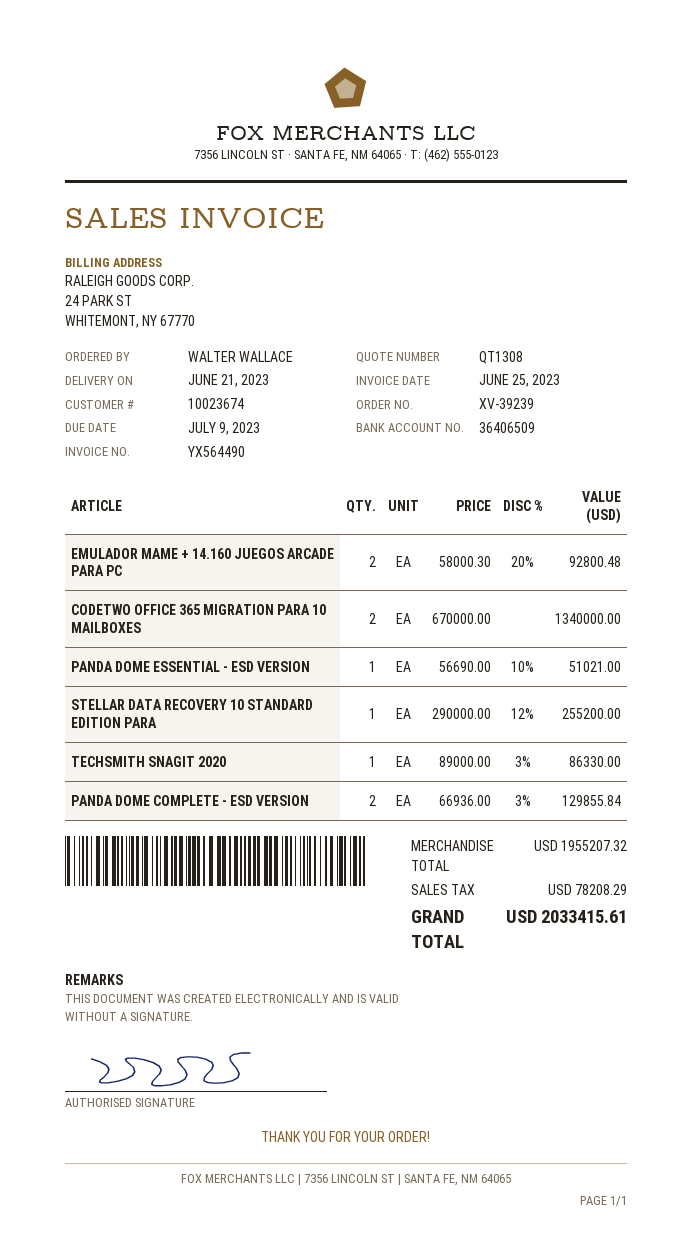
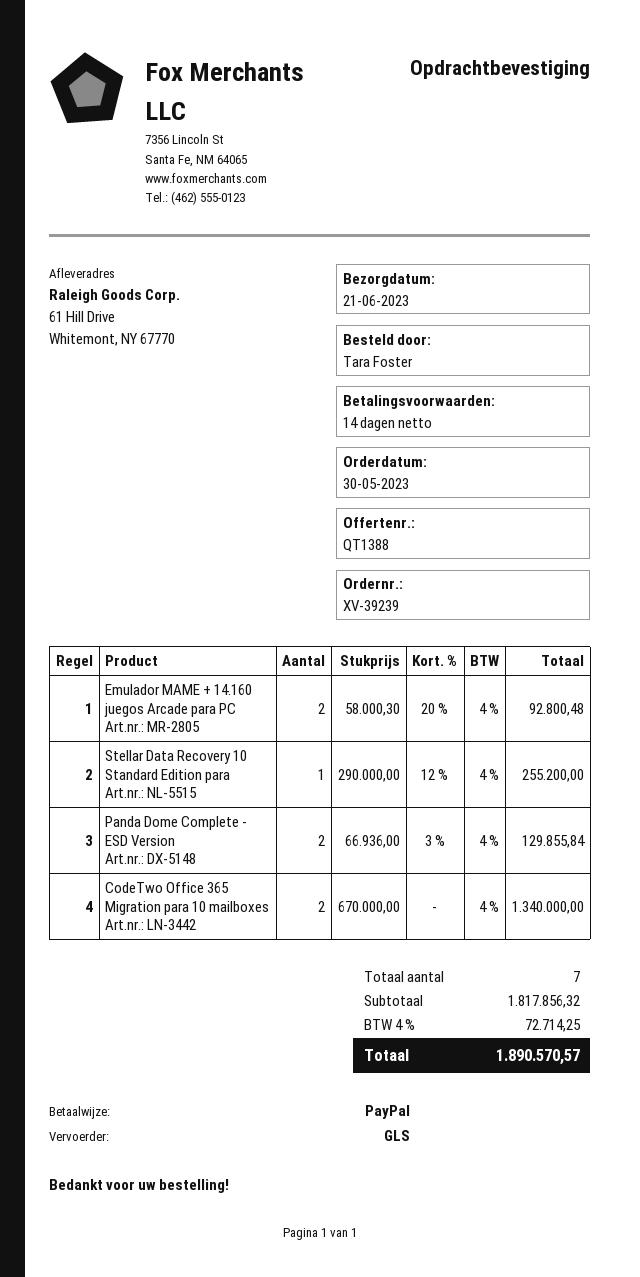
quote number: QT1308 -> QT1388
ordered by: WALTER WALLACE -> Tara Foster
PANDA DOME ESSENTIAL - ESD VERSION: 1 x 56690.00 - 10% = 51021.00 -> none
TECHSMITH SNAGIT 2020: 1 x 89000.00 - 3% = 86330.00 -> none
subtotal: 1955207.32 -> 1817856.32
tax: 78208.29 -> 72714.25
total: 2033415.61 -> 1890570.57

